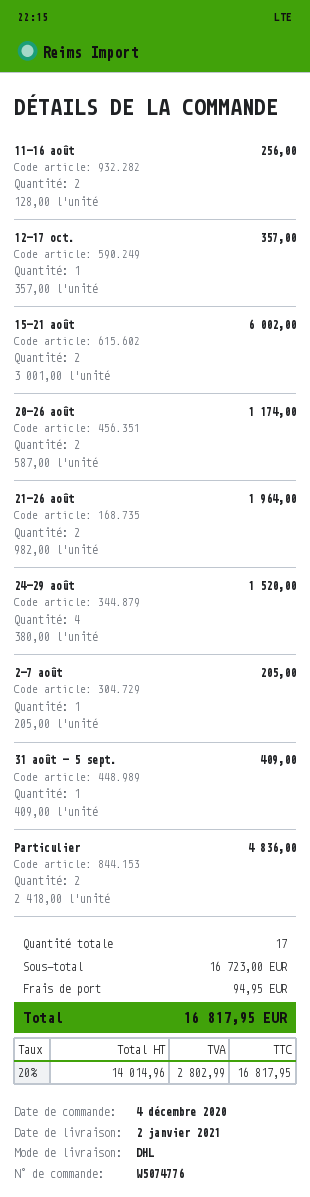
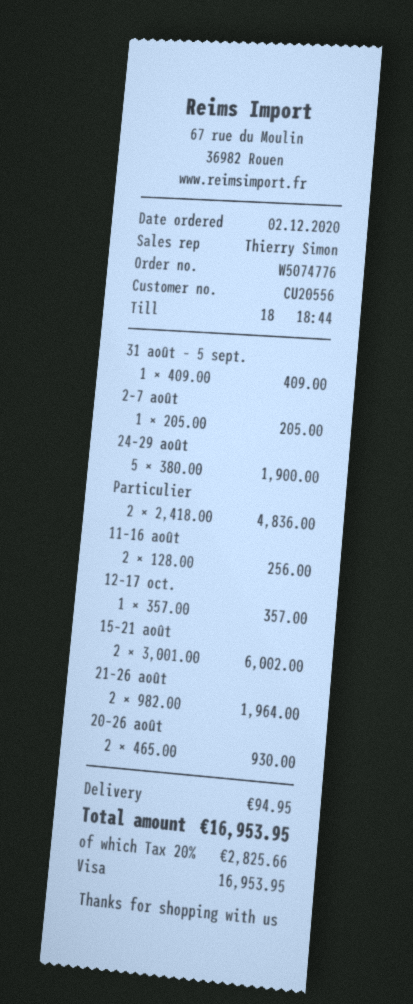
order date: 2020-12-04 -> 2020-12-02
20–26 août: 2 x 587.00 = 1174.00 -> 2 x 465.00 = 930.00
24–29 août: 4 x 380.00 = 1520.00 -> 5 x 380.00 = 1900.00
tax: 20% = 2802.99 -> 20% = 2825.66
total: 16817.95 -> 16953.95

